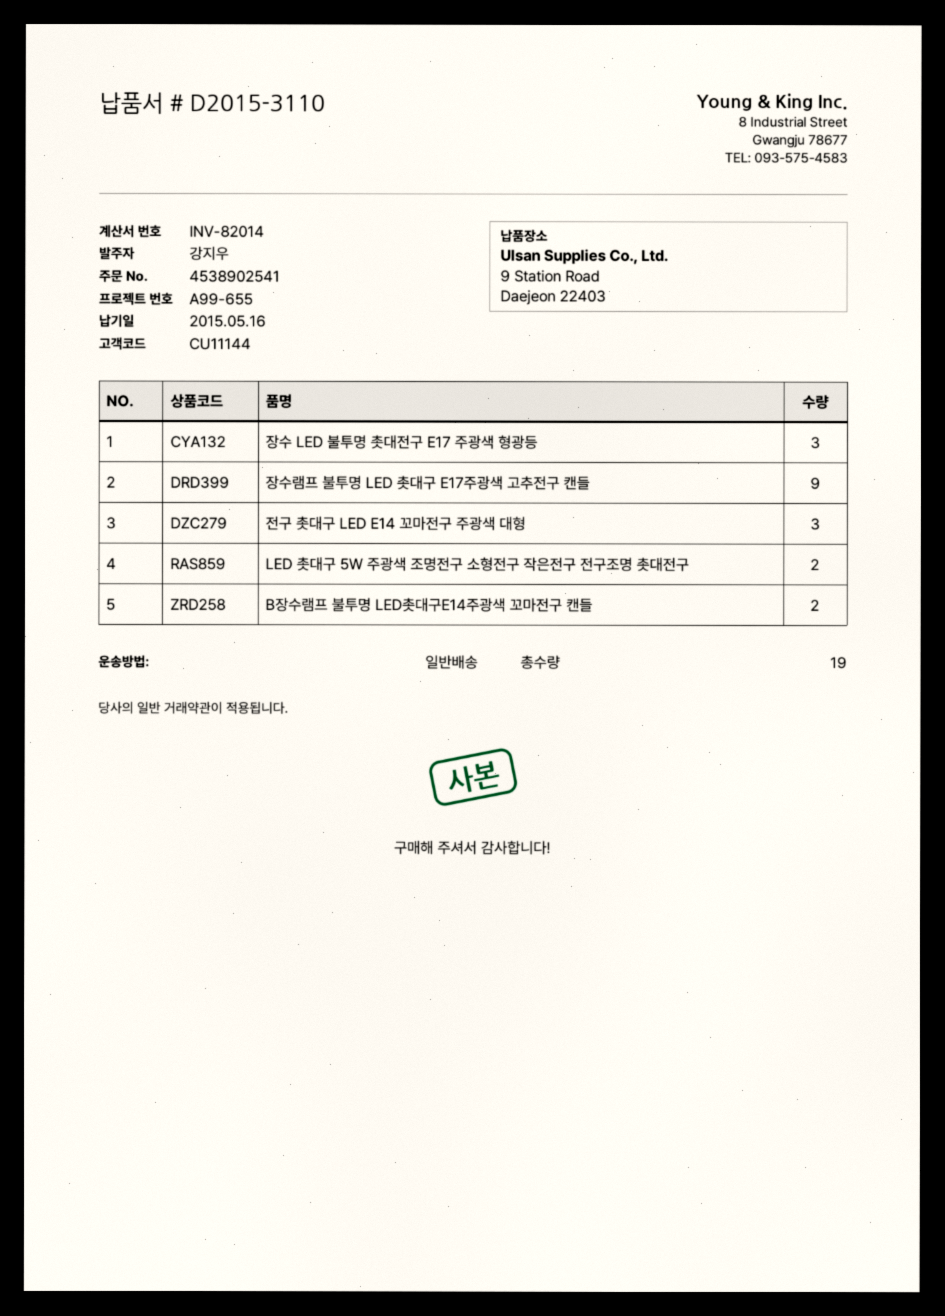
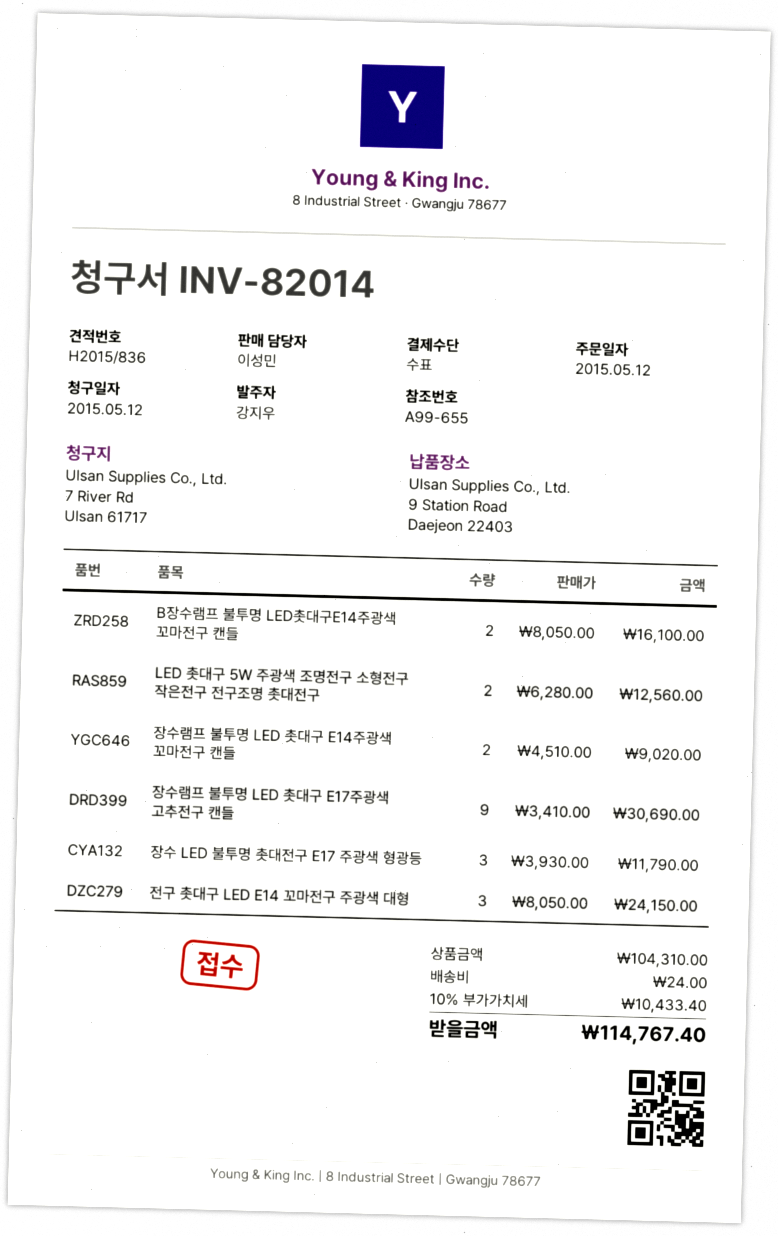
장수램프 불투명 LED 촛대구 E14주광색 꼬마전구 캔들: none -> 2

